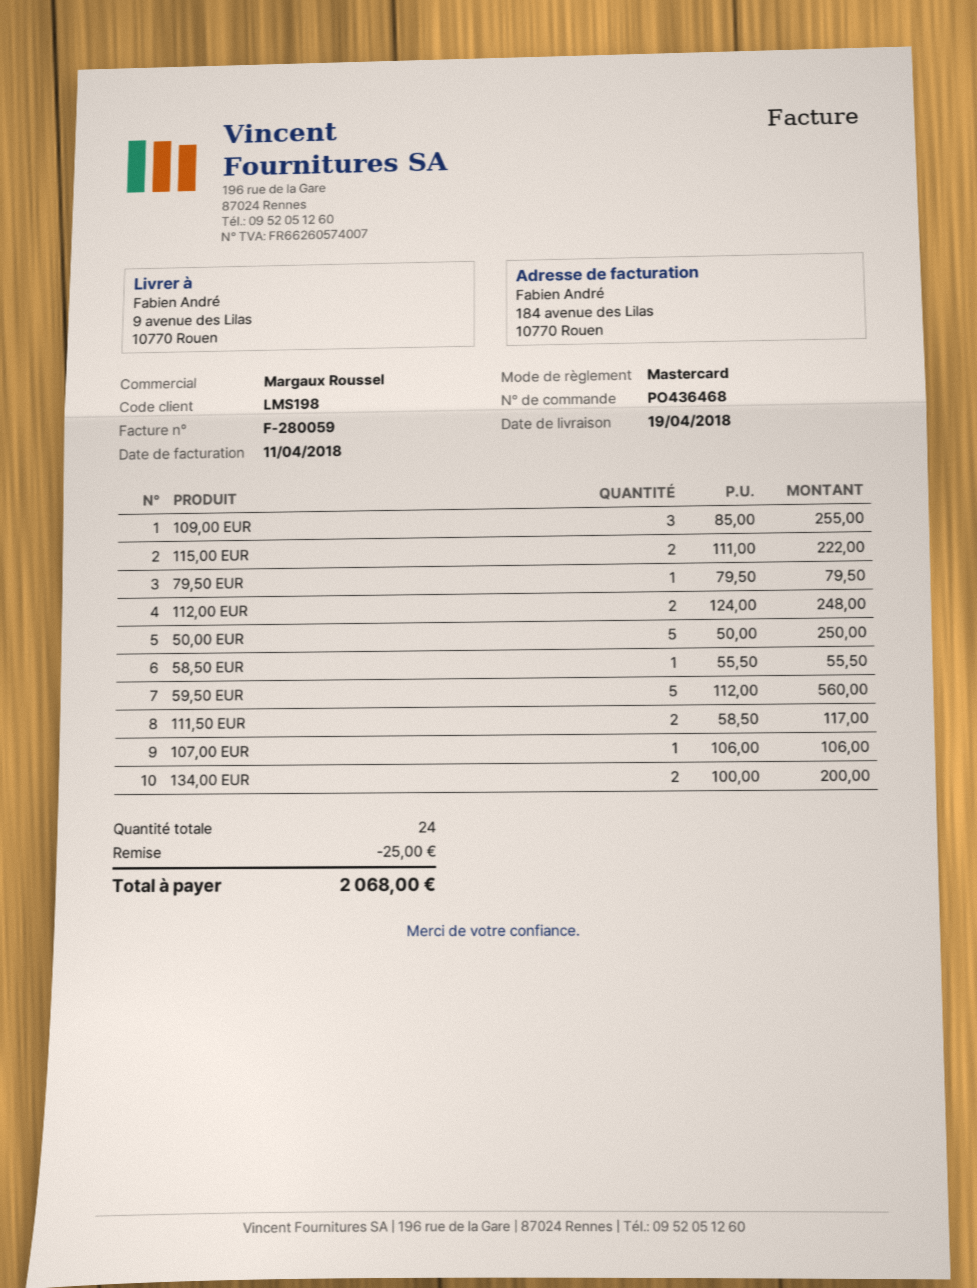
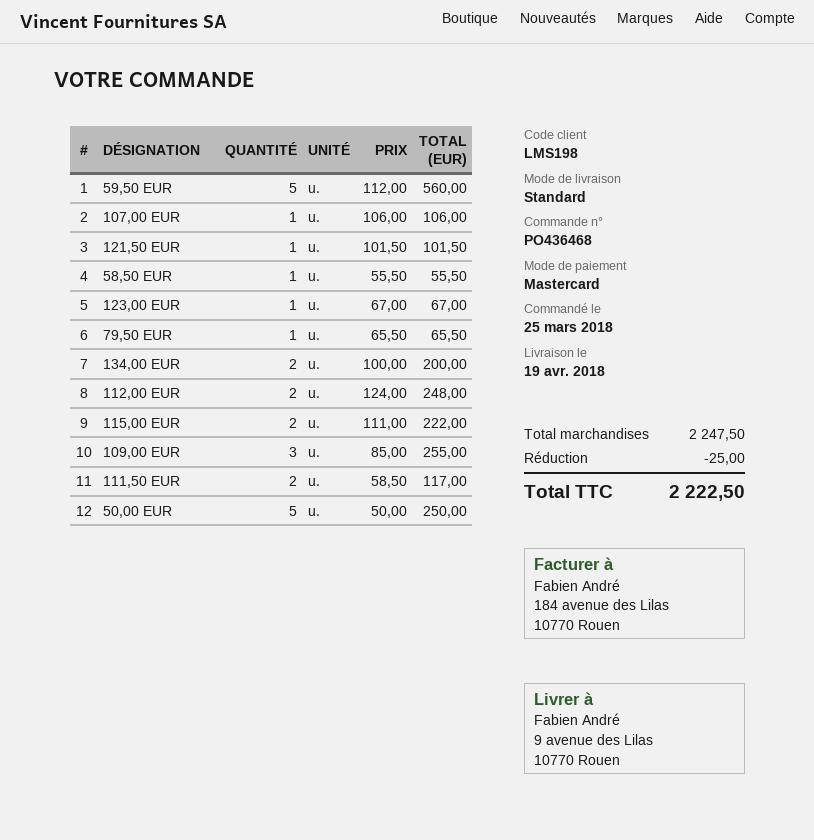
79,50 EUR: 1 x 79.50 = 79.50 -> 1 x 65.50 = 65.50
121,50 EUR: none -> 1 x 101.50 = 101.50
123,00 EUR: none -> 1 x 67.00 = 67.00
total: 2068.00 -> 2222.50

